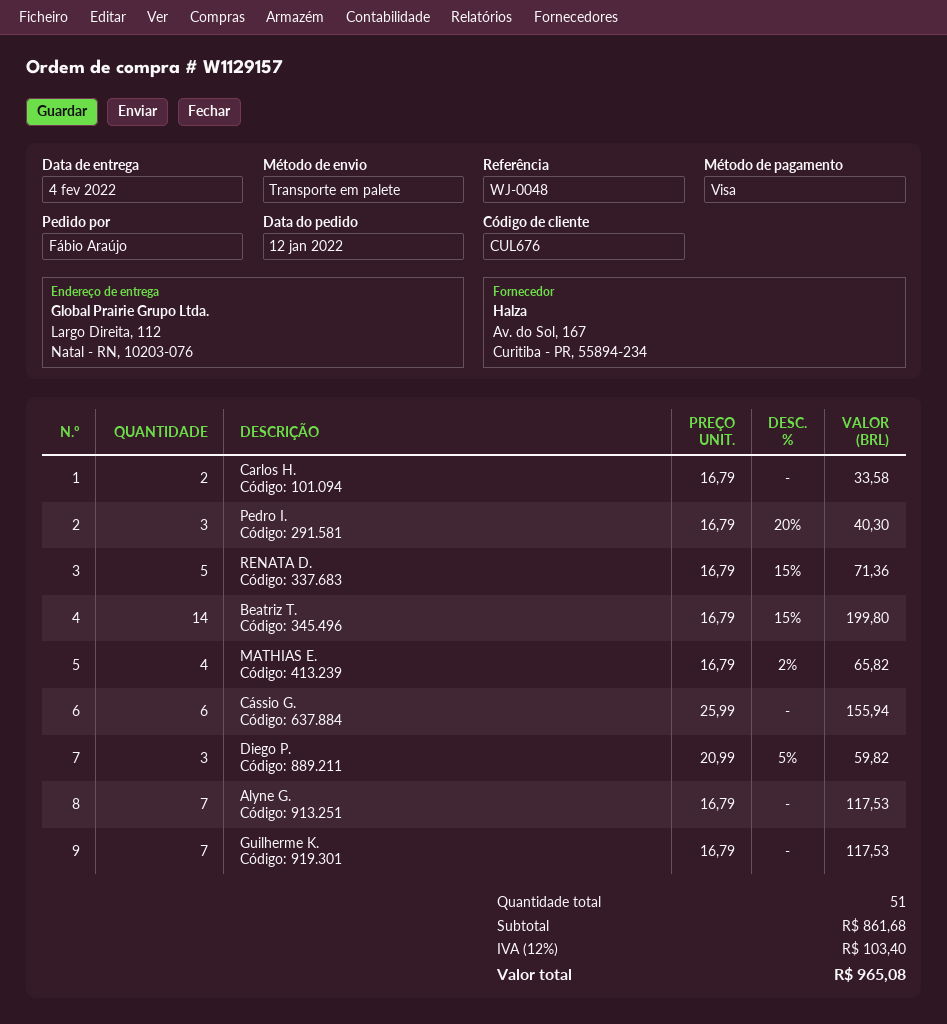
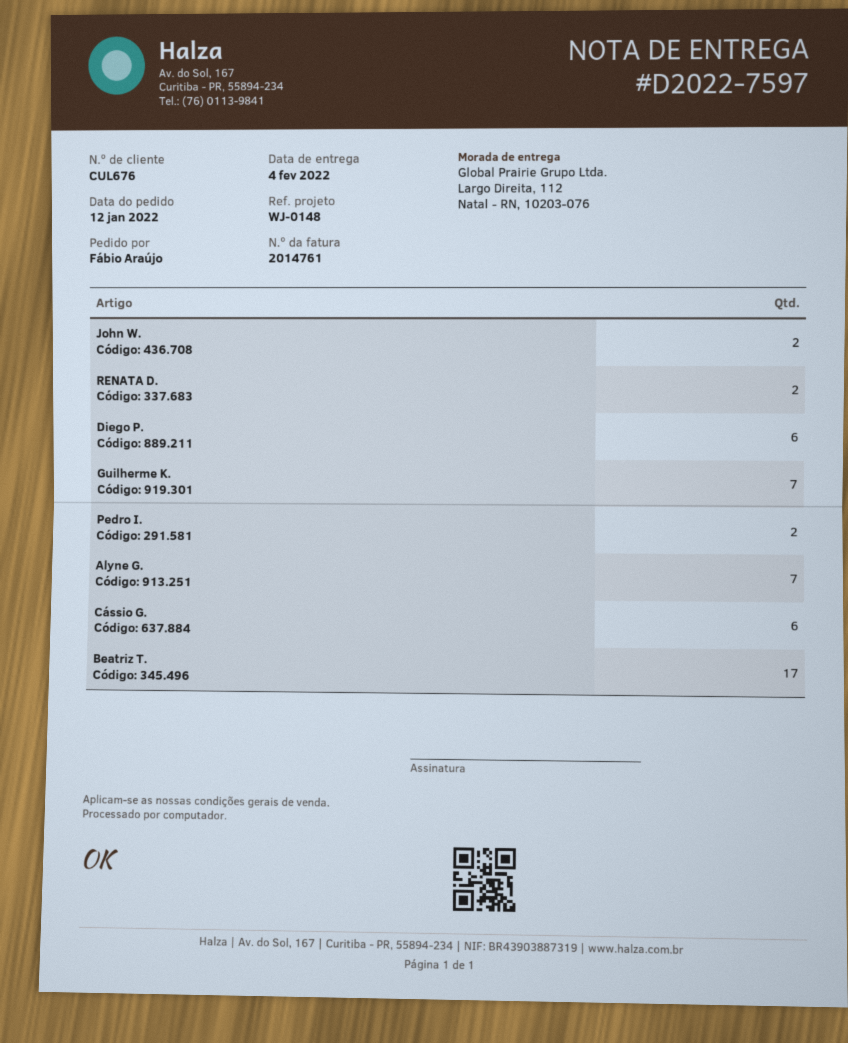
reference: WJ-0048 -> WJ-0148
Carlos H.: 2 -> none
Pedro I.: 3 -> 2
RENATA D.: 5 -> 2
Beatriz T.: 14 -> 17
MATHIAS E.: 4 -> none
Diego P.: 3 -> 6
John W.: none -> 2

